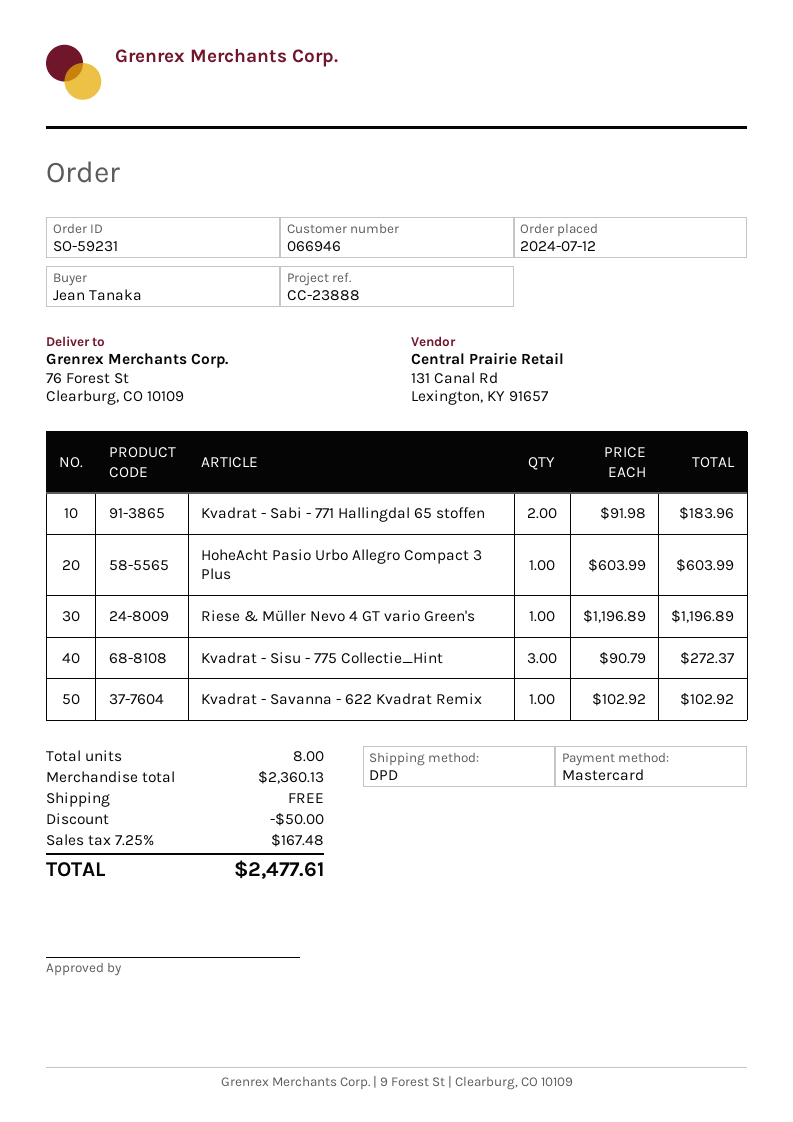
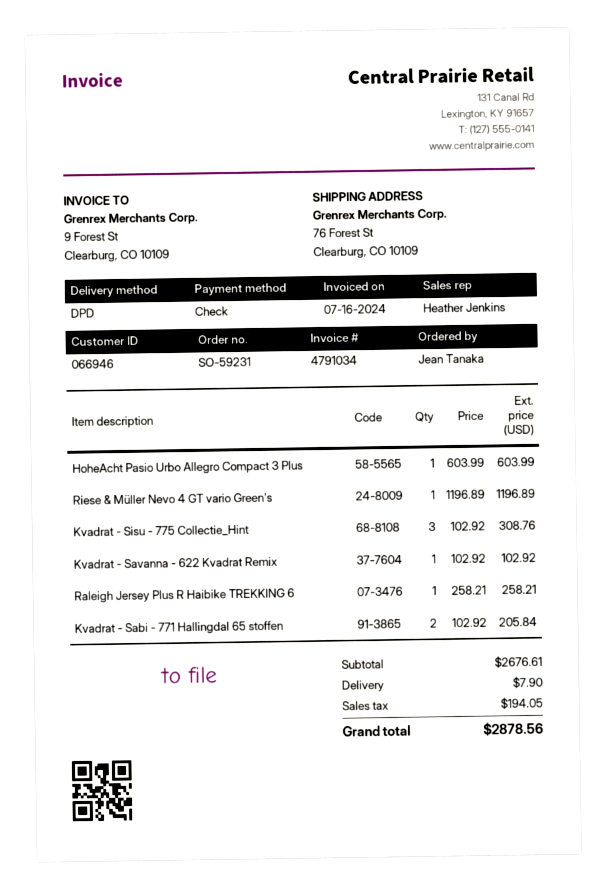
payment method: Mastercard -> cheque
Kvadrat - Sabi - 771 Hallingdal 65 stoffen: 2 x 91.98 = 183.96 -> 2 x 102.92 = 205.84
Kvadrat - Sisu - 775 Collectie_Hint: 3 x 90.79 = 272.37 -> 3 x 102.92 = 308.76
Raleigh Jersey Plus R Haibike TREKKING 6: none -> 1 x 258.21 = 258.21
subtotal: 2360.13 -> 2676.61
discount: 50.00 -> none
shipping: 0.00 -> 7.90
tax: 167.48 -> 194.05
total: 2477.61 -> 2878.56

